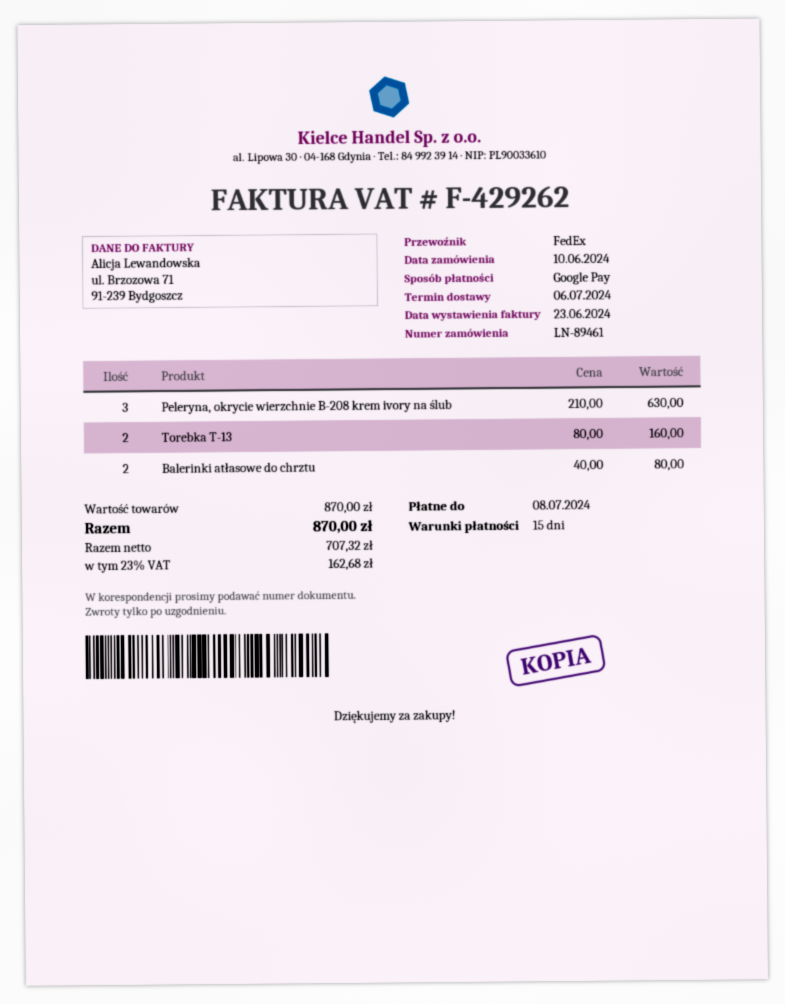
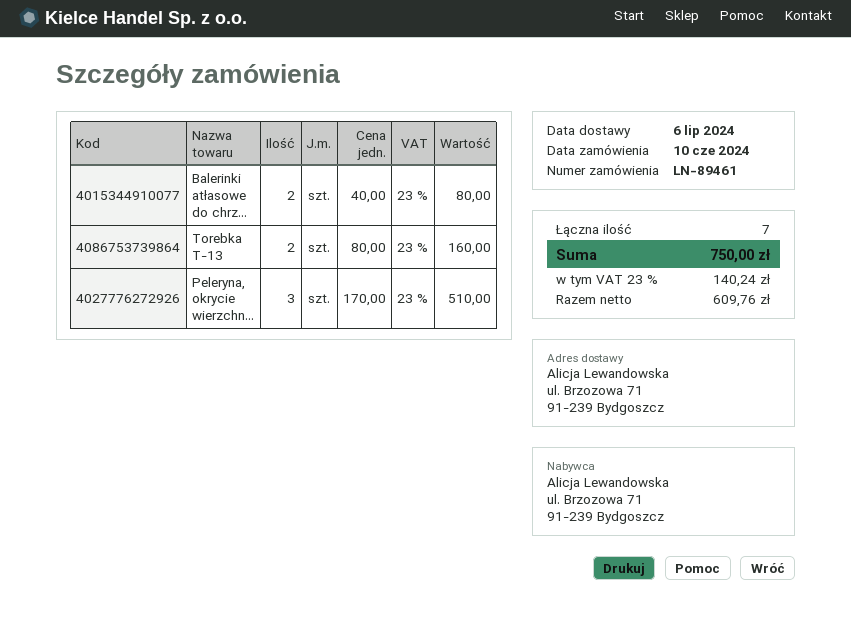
Peleryna, okrycie wierzchnie B-208 krem ivory na ślub: 3 x 210.00 = 630.00 -> 3 x 170.00 = 510.00
net: 707.32 -> 609.76
tax: 23% = 162.68 -> 23% = 140.24
total: 870.00 -> 750.00

